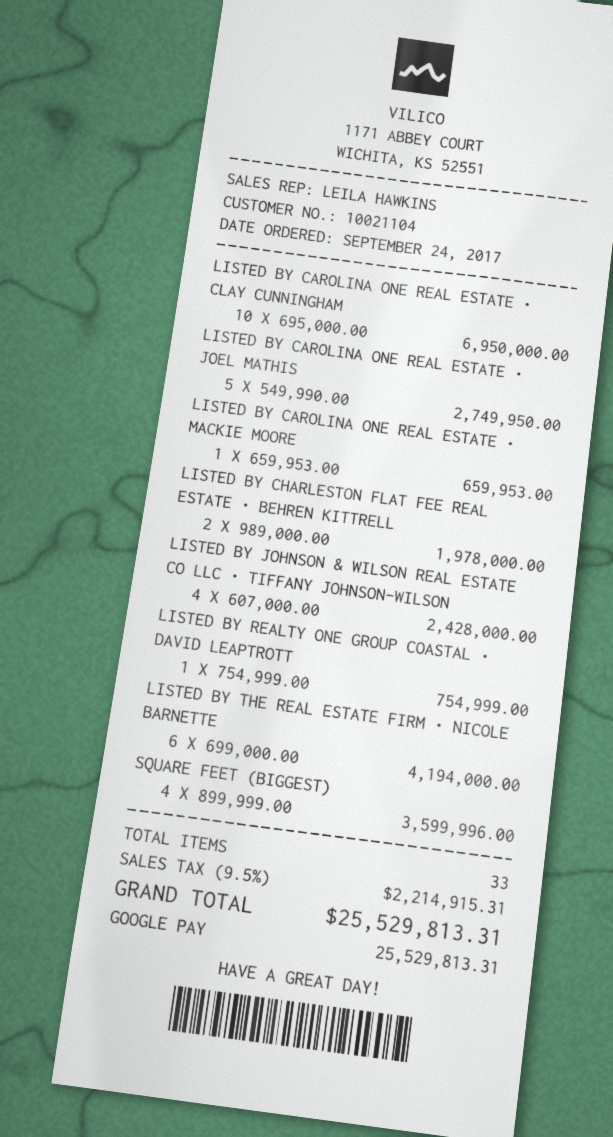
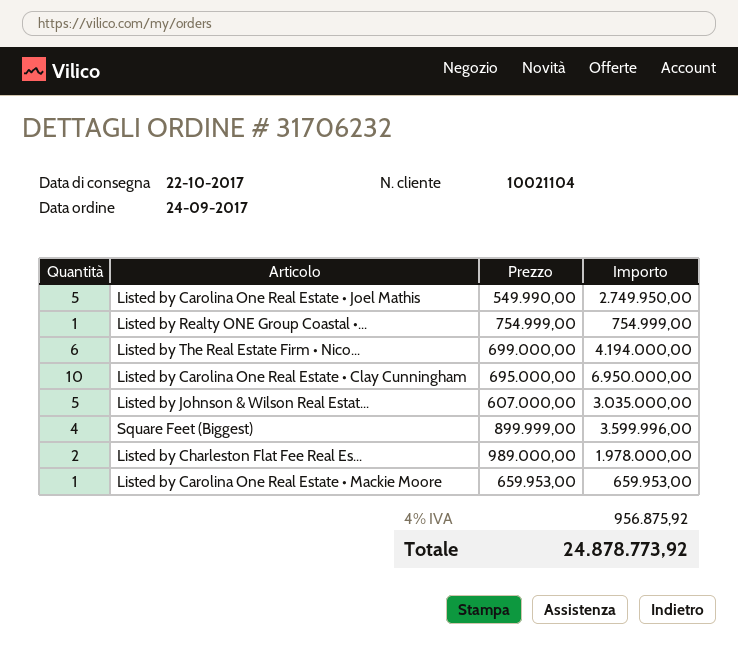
LISTED BY JOHNSON & WILSON REAL ESTATE CO LLC • TIFFANY JOHNSON-WILSON: 4 x 607000.00 = 2428000.00 -> 5 x 607000.00 = 3035000.00
tax: 9.5% = 2214915.31 -> 4% = 956875.92
total: 25529813.31 -> 24878773.92

